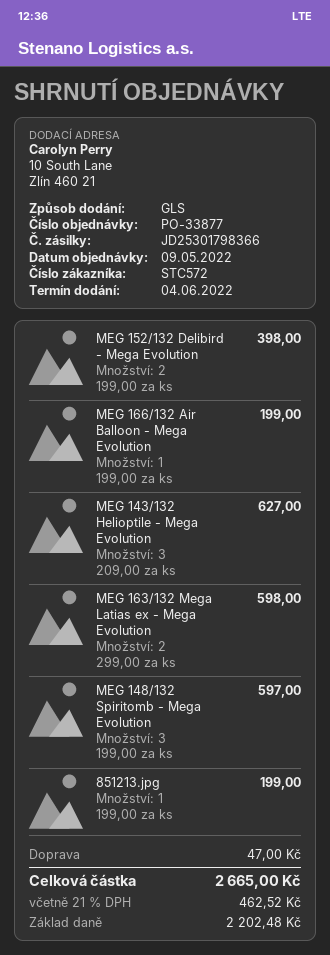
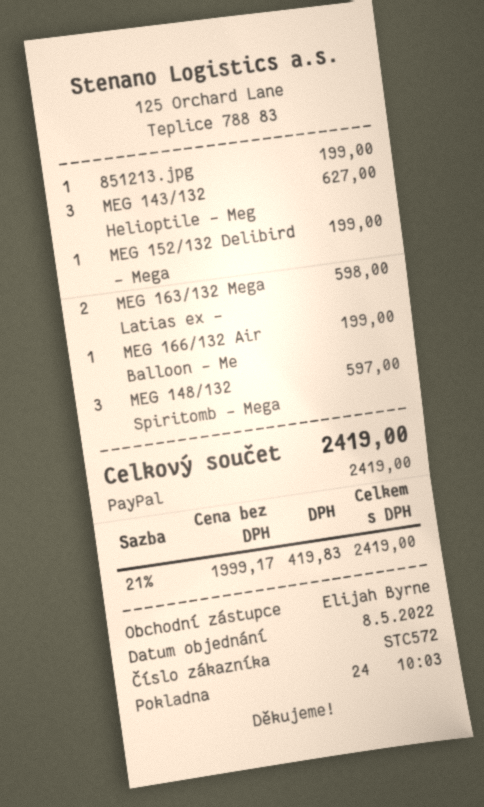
order date: 2022-05-09 -> 2022-05-08
MEG 152/132 Delibird - Mega Evolution: 2 for 398.00 -> 1 for 199.00
shipping: 47.00 -> none
net: 2202.48 -> 1999.17
tax: 21% = 462.52 -> 21% = 419.83
total: 2665.00 -> 2419.00

